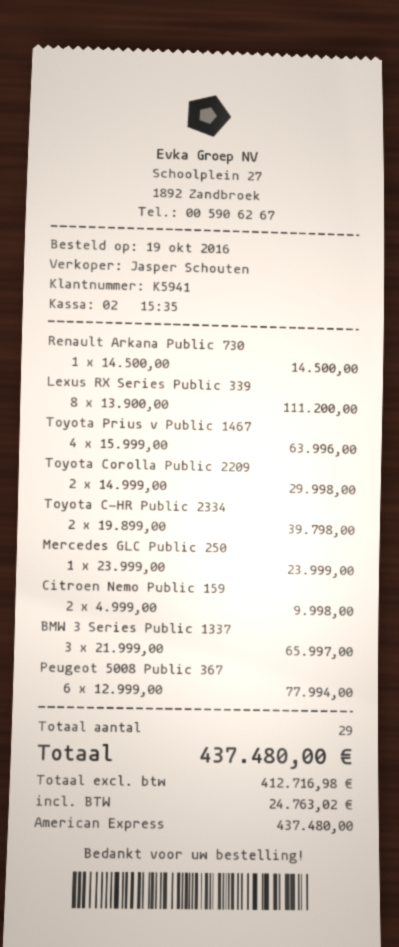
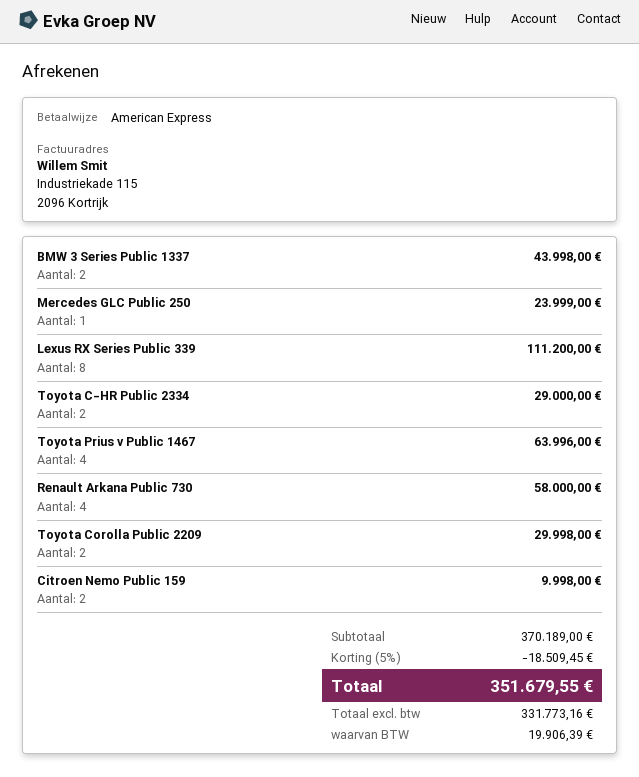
Renault Arkana Public 730: 1 for 14500.00 -> 4 for 58000.00
Toyota C-HR Public 2334: 2 for 39798.00 -> 2 for 29000.00
BMW 3 Series Public 1337: 3 for 65997.00 -> 2 for 43998.00
Peugeot 5008 Public 367: 6 for 77994.00 -> none
discount: none -> 5% = 18509.45
net: 412716.98 -> 331773.16
tax: 24763.02 -> 19906.39
total: 437480.00 -> 351679.55

